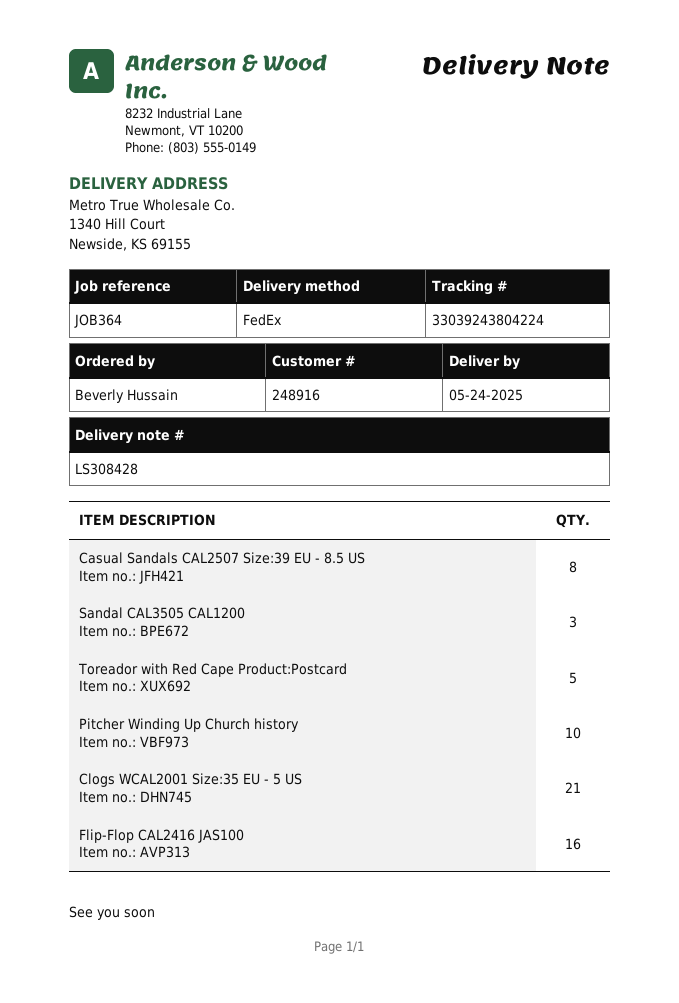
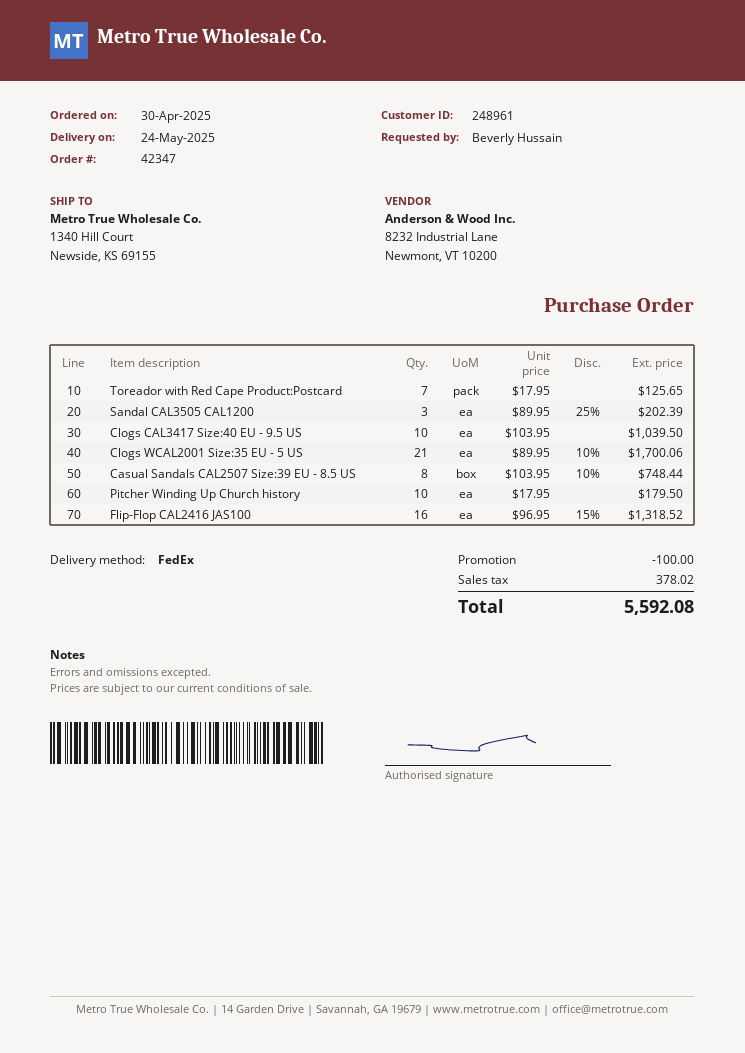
customer number: 248916 -> 248961
Toreador with Red Cape Product:Postcard: 5 -> 7
Clogs CAL3417 Size:40 EU - 9.5 US: none -> 10

